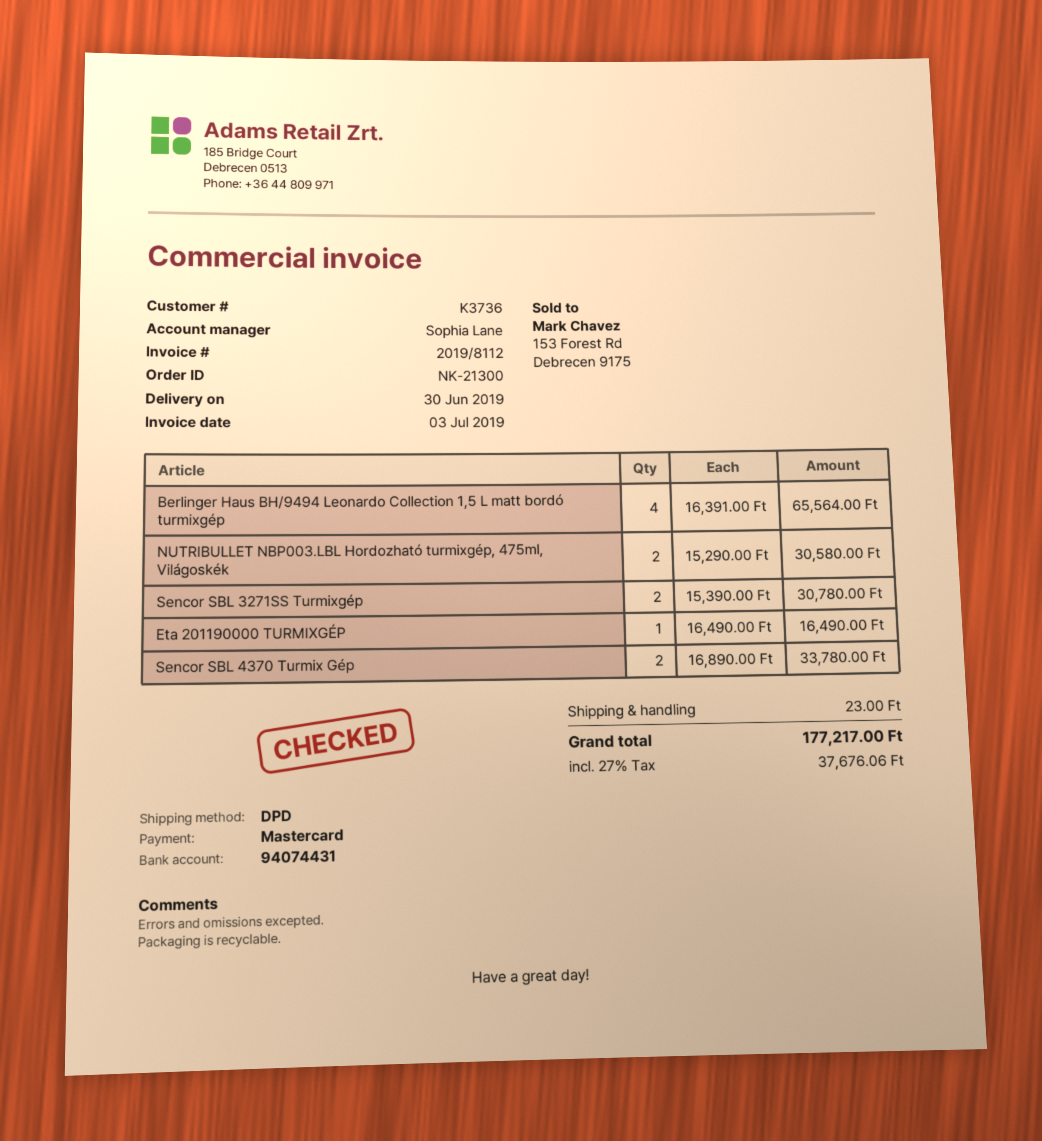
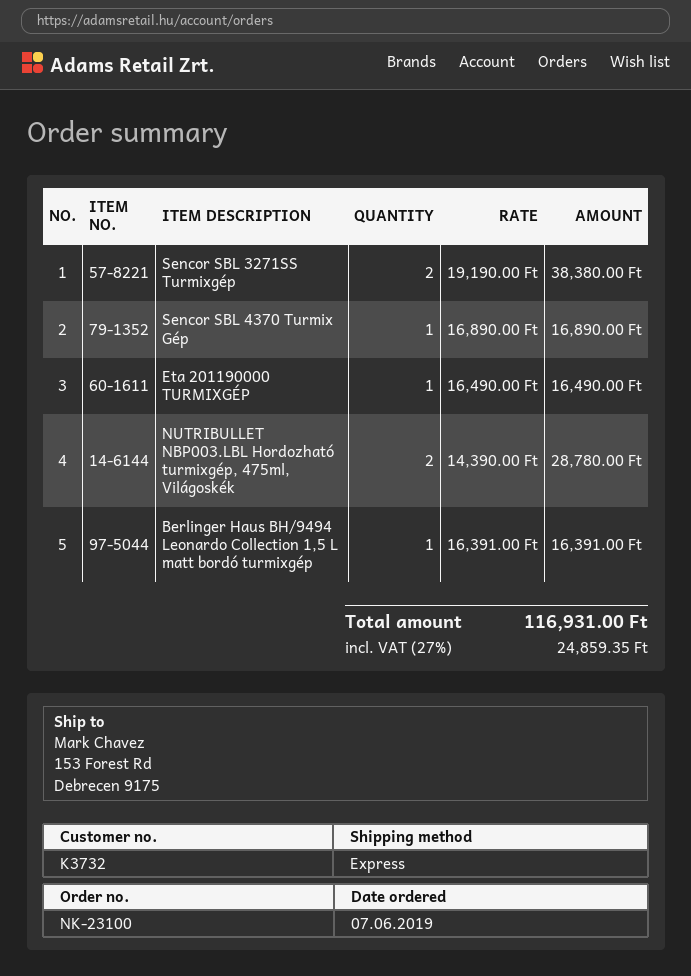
order number: NK-21300 -> NK-23100
customer number: K3736 -> K3732
shipping method: DPD -> express
Berlinger Haus BH/9494 Leonardo Collection 1,5 L matt bordó turmixgép: 4 x 16391.00 = 65564.00 -> 1 x 16391.00 = 16391.00
NUTRIBULLET NBP003.LBL Hordozható turmixgép, 475ml, Világoskék: 2 x 15290.00 = 30580.00 -> 2 x 14390.00 = 28780.00
Sencor SBL 3271SS Turmixgép: 2 x 15390.00 = 30780.00 -> 2 x 19190.00 = 38380.00
Sencor SBL 4370 Turmix Gép: 2 x 16890.00 = 33780.00 -> 1 x 16890.00 = 16890.00
shipping: 23.00 -> none
tax: 27% = 37676.06 -> 27% = 24859.35
total: 177217.00 -> 116931.00

